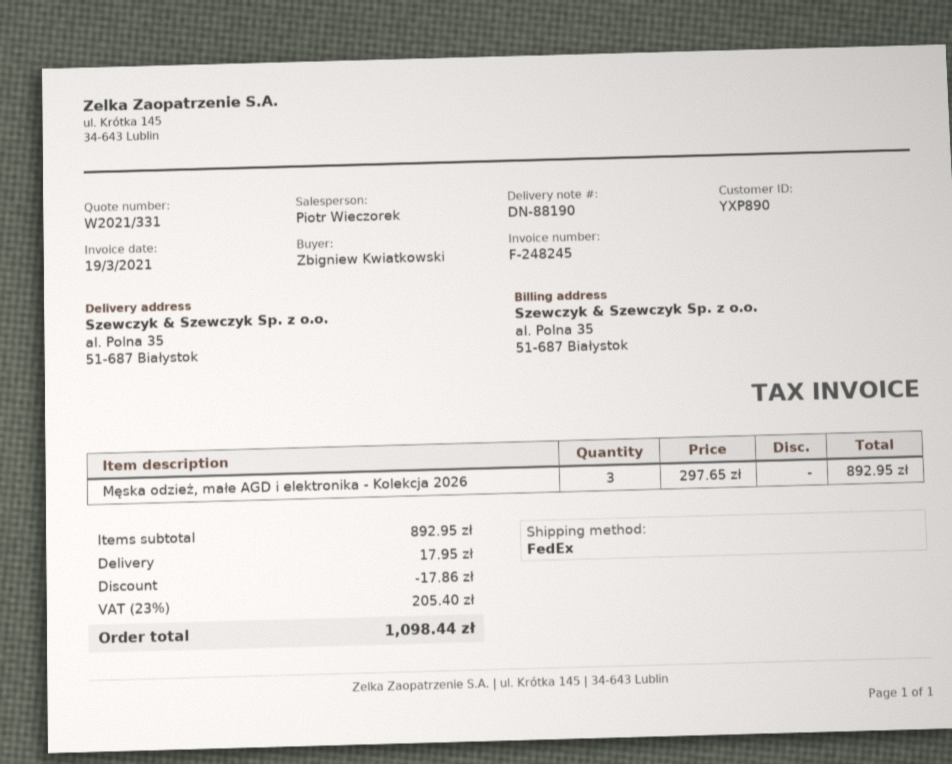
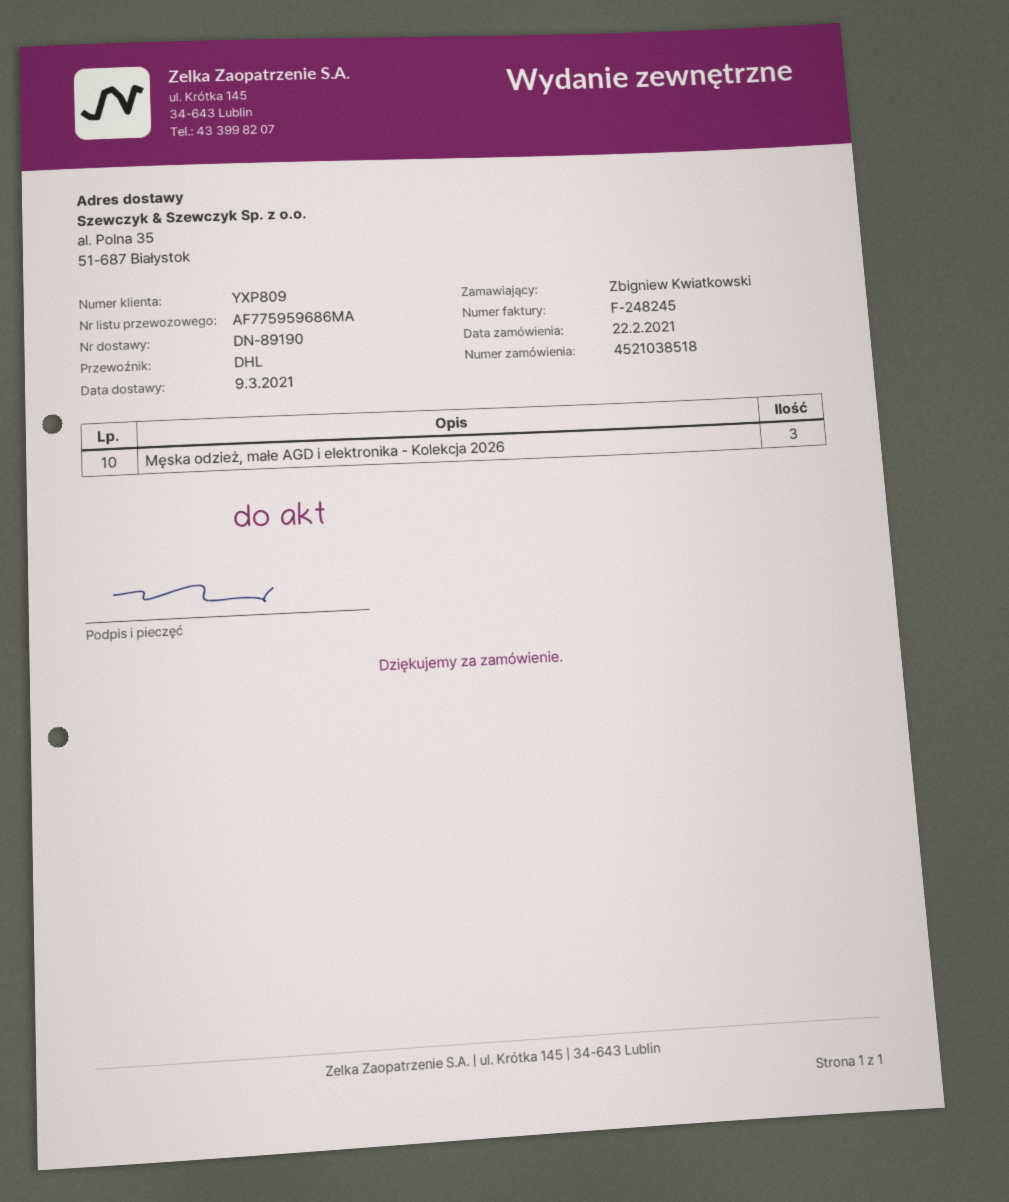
delivery note number: DN-88190 -> DN-89190
customer number: YXP890 -> YXP809
shipping method: FedEx -> DHL

